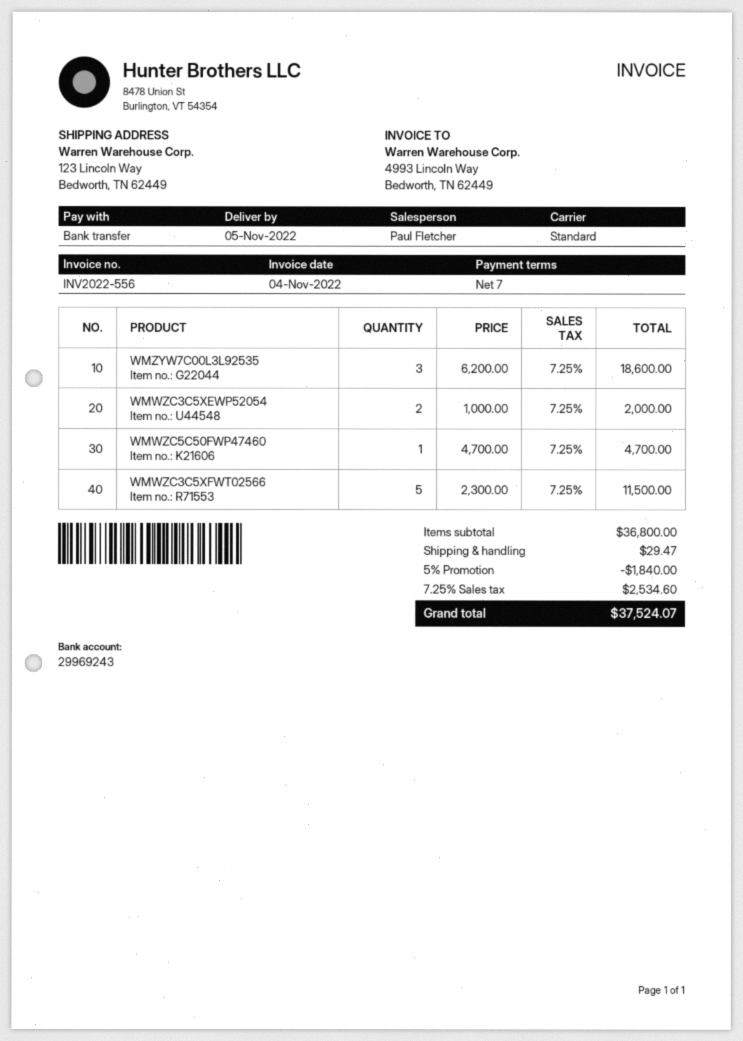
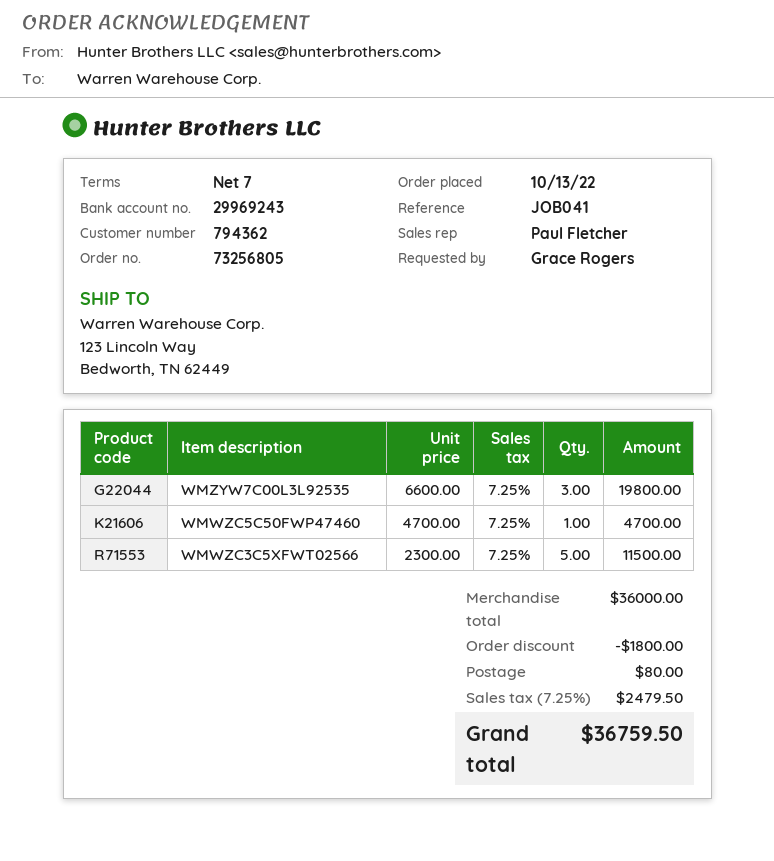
WMZYW7C00L3L92535: 3 x 6200.00 = 18600.00 -> 3 x 6600.00 = 19800.00
WMWZC3C5XEWP52054: 2 x 1000.00 = 2000.00 -> none
subtotal: 36800.00 -> 36000.00
discount: 1840.00 -> 1800.00
shipping: 29.47 -> 80.00
tax: 7.25% = 2534.60 -> 7.25% = 2479.50
total: 37524.07 -> 36759.50

